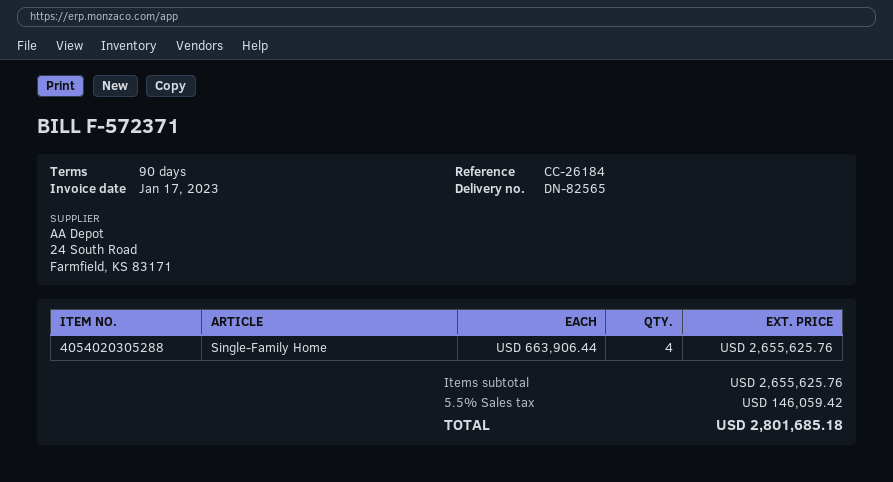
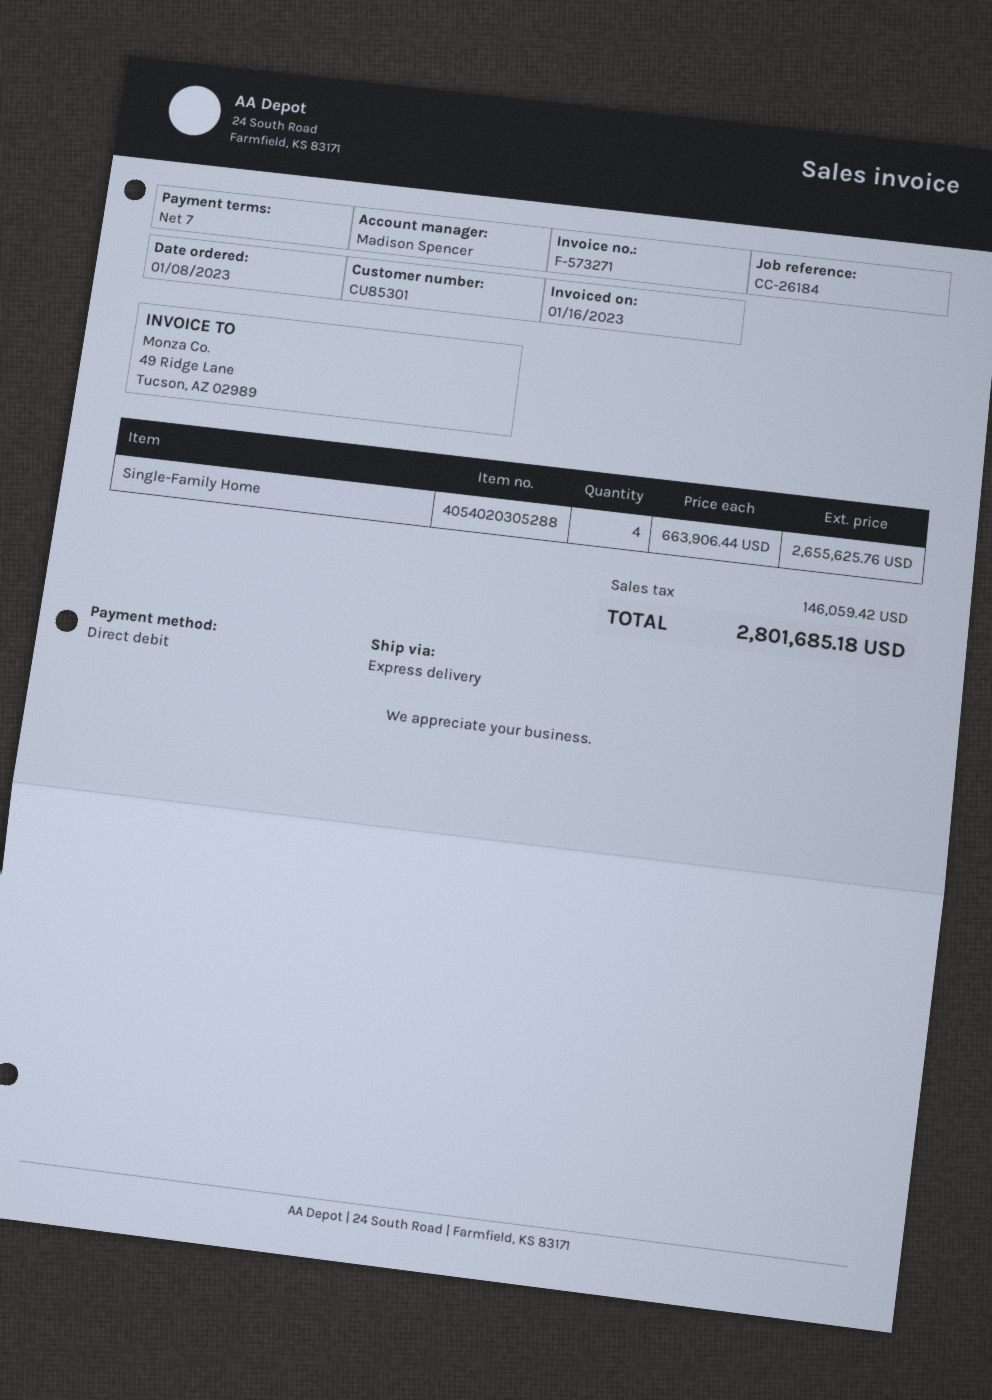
invoice number: F-572371 -> F-573271
invoice date: 2023-01-17 -> 2023-01-16
payment terms: 90 days -> 7 days

